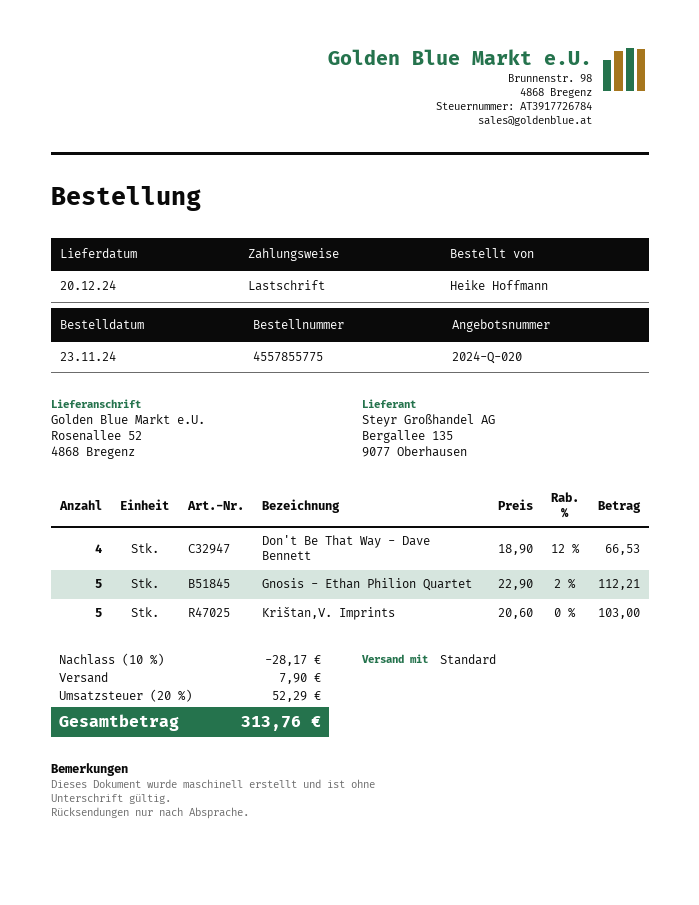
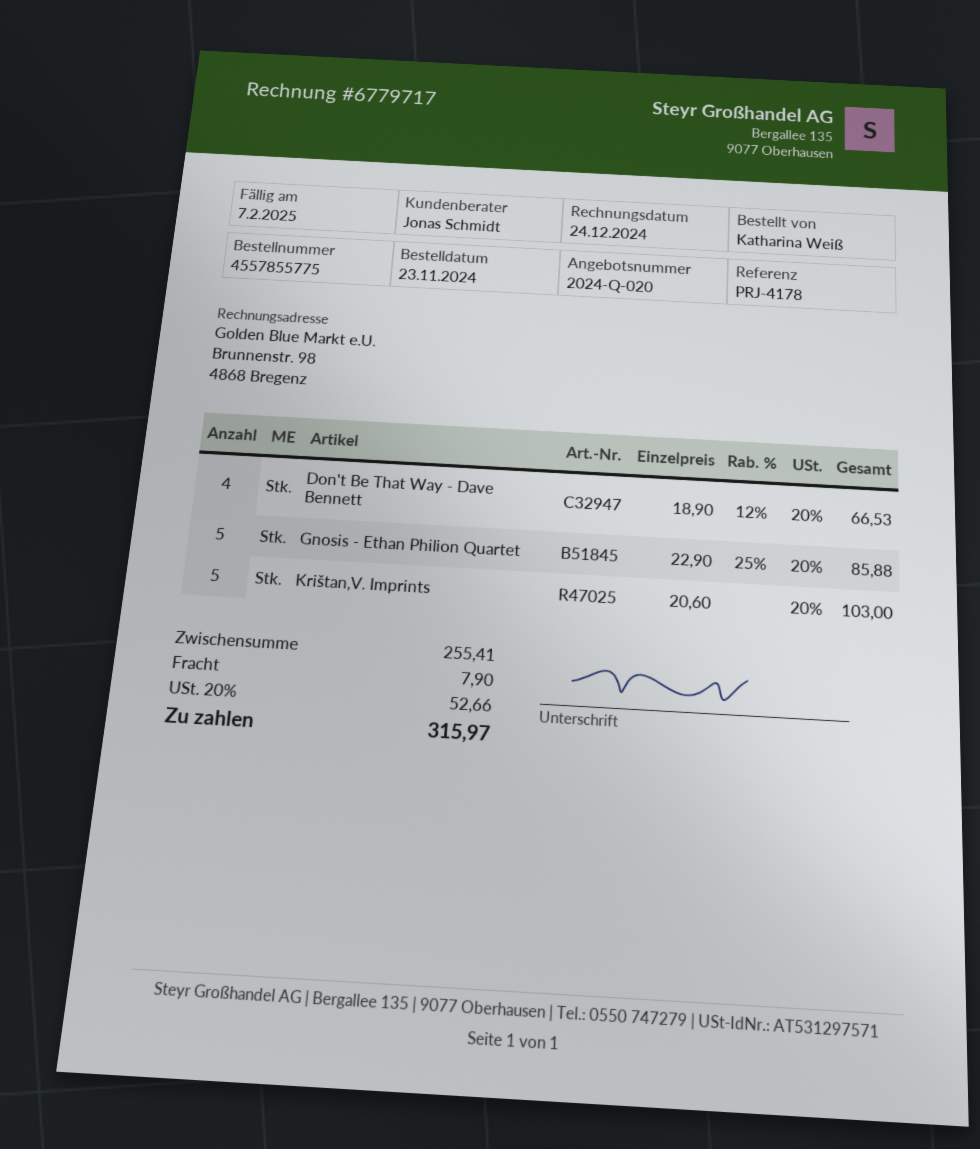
ordered by: Heike Hoffmann -> Katharina Weiß
Gnosis - Ethan Philion Quartet: 5 x 22.90 - 2% = 112.21 -> 5 x 22.90 - 25% = 85.88
discount: 10% = 28.17 -> none
tax: 20% = 52.29 -> 20% = 52.66
total: 313.76 -> 315.97

